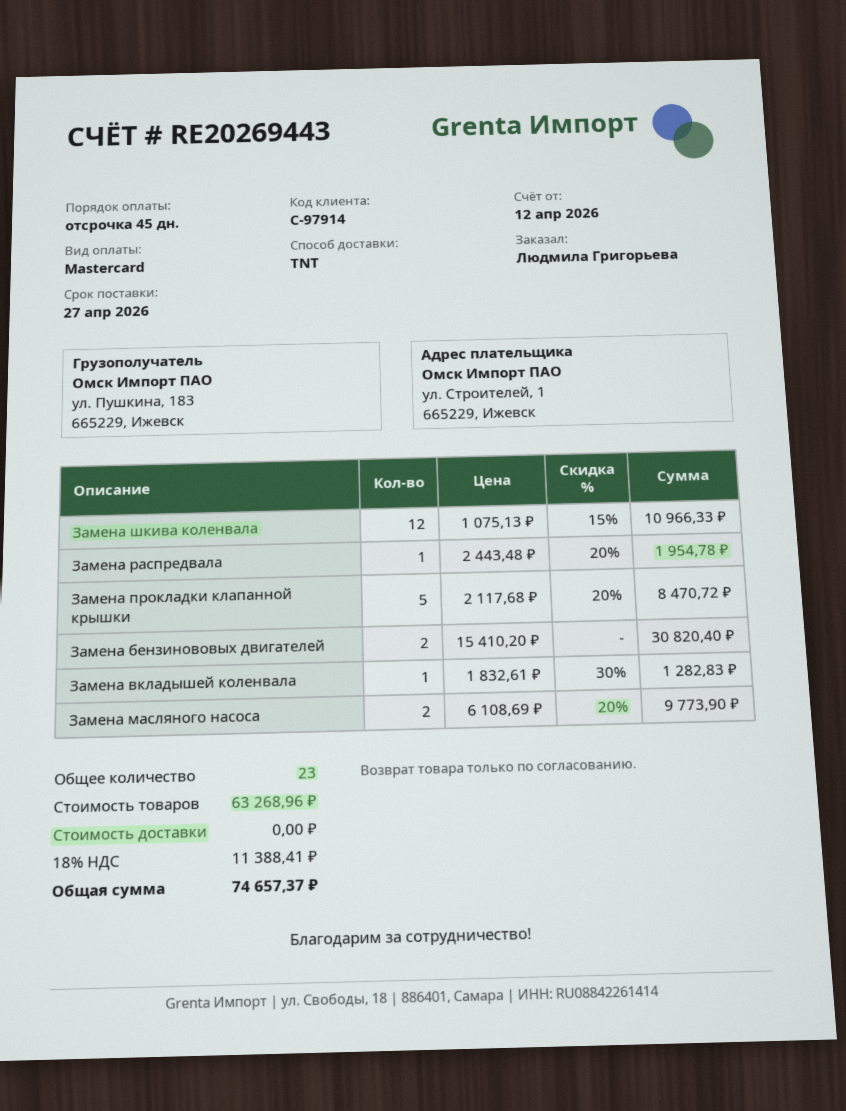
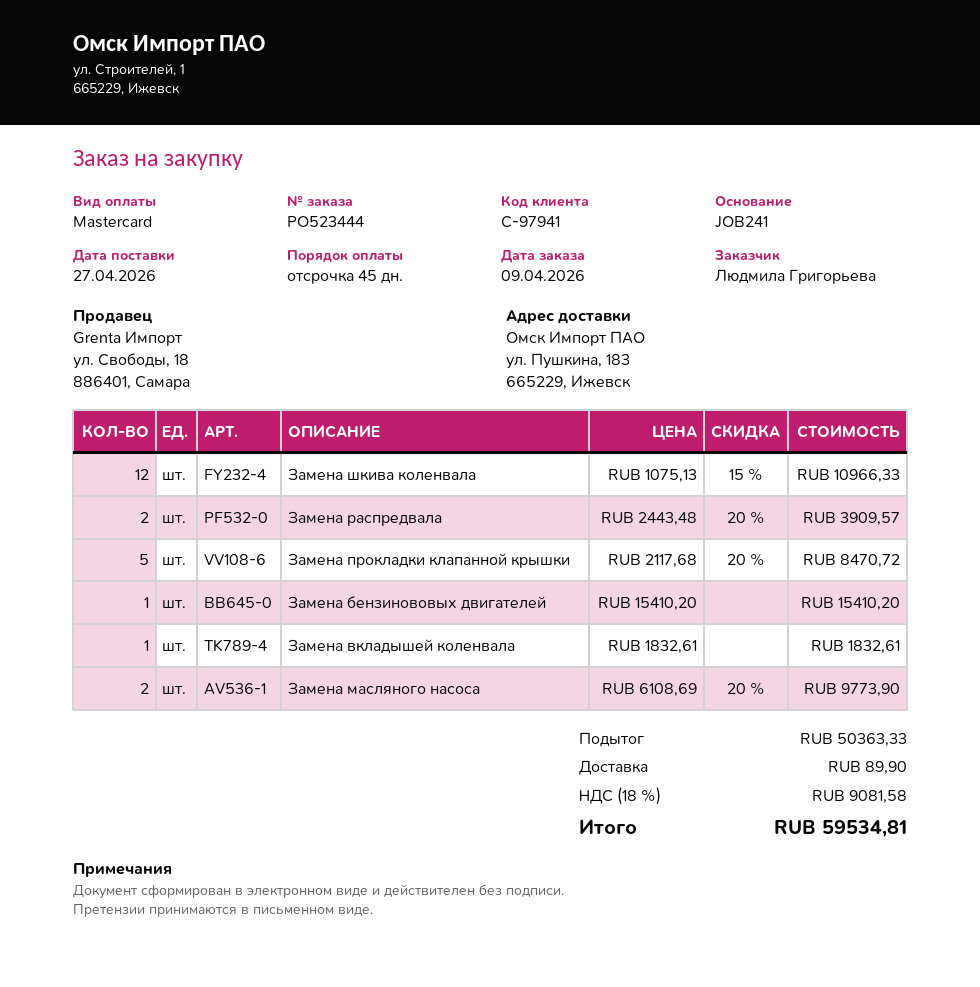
customer number: C-97914 -> C-97941
Замена распредвала: 1 x 2443.48 - 20% = 1954.78 -> 2 x 2443.48 - 20% = 3909.57
Замена бензинововых двигателей: 2 x 15410.20 = 30820.40 -> 1 x 15410.20 = 15410.20
Замена вкладышей коленвала: 1 x 1832.61 - 30% = 1282.83 -> 1 x 1832.61 = 1832.61
subtotal: 63268.96 -> 50363.33
shipping: 0.00 -> 89.90
tax: 18% = 11388.41 -> 18% = 9081.58
total: 74657.37 -> 59534.81

